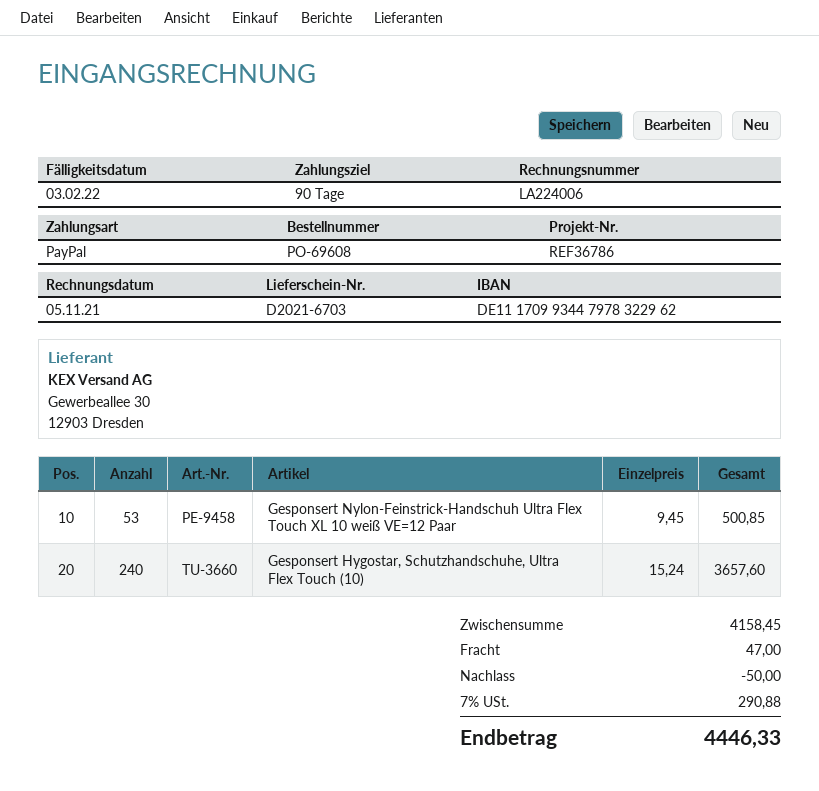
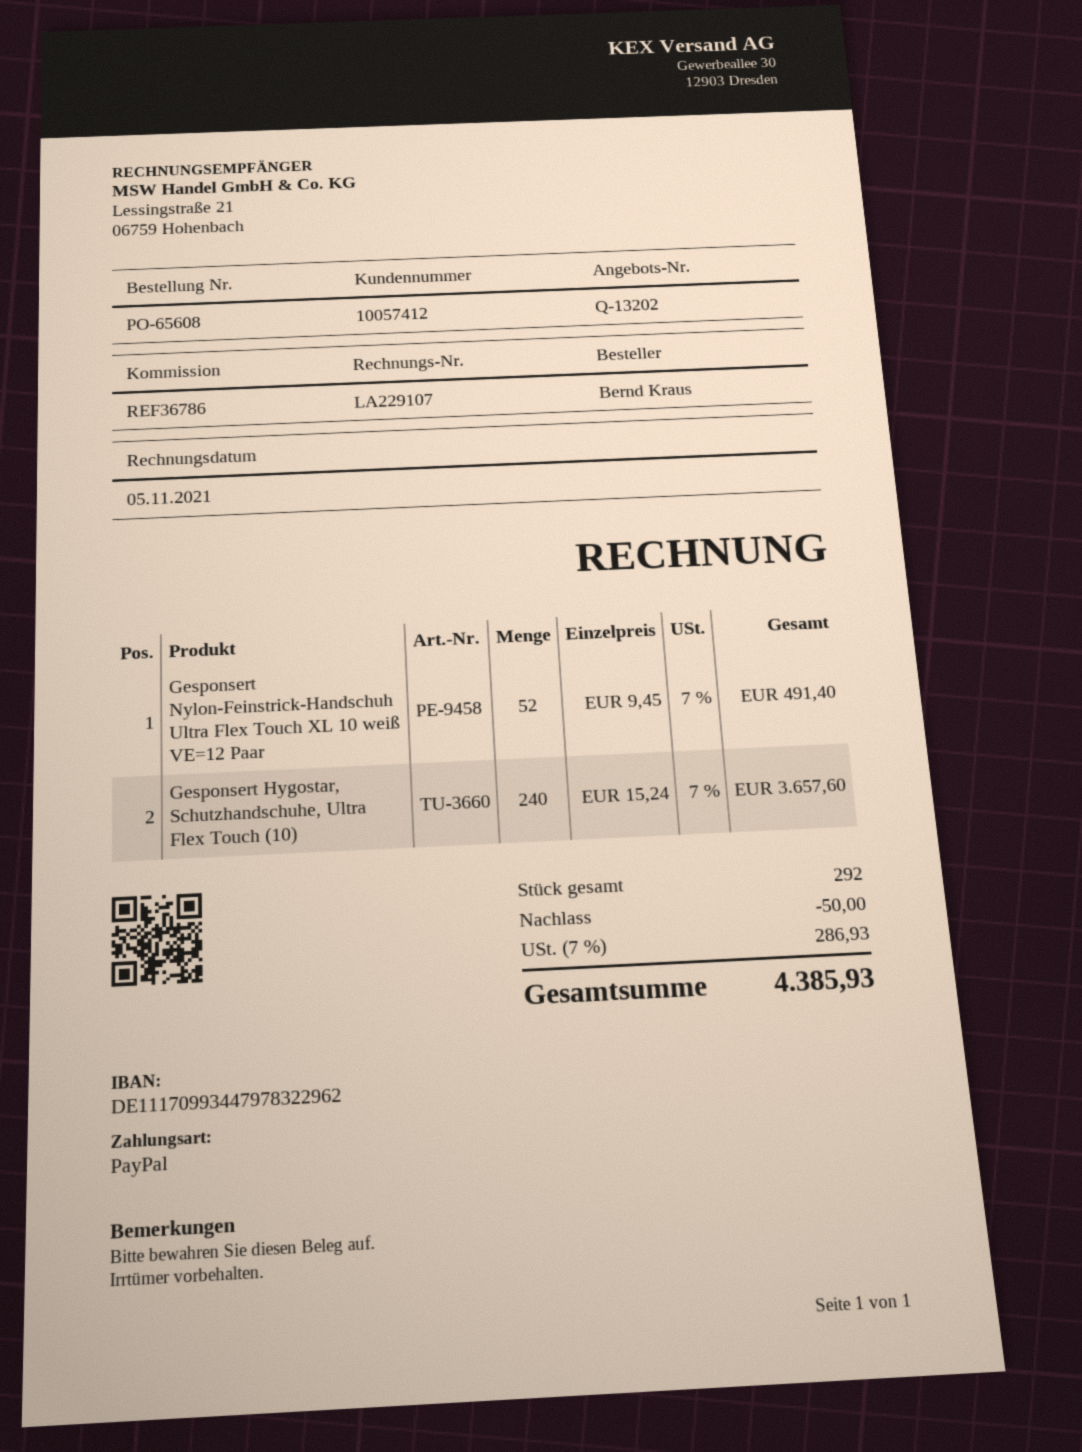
order number: PO-69608 -> PO-65608
invoice number: LA224006 -> LA229107
Gesponsert Nylon-Feinstrick-Handschuh Ultra Flex Touch XL 10 weiß VE=12 Paar: 53 x 9.45 = 500.85 -> 52 x 9.45 = 491.40
shipping: 47.00 -> none
tax: 7% = 290.88 -> 7% = 286.93
total: 4446.33 -> 4385.93

